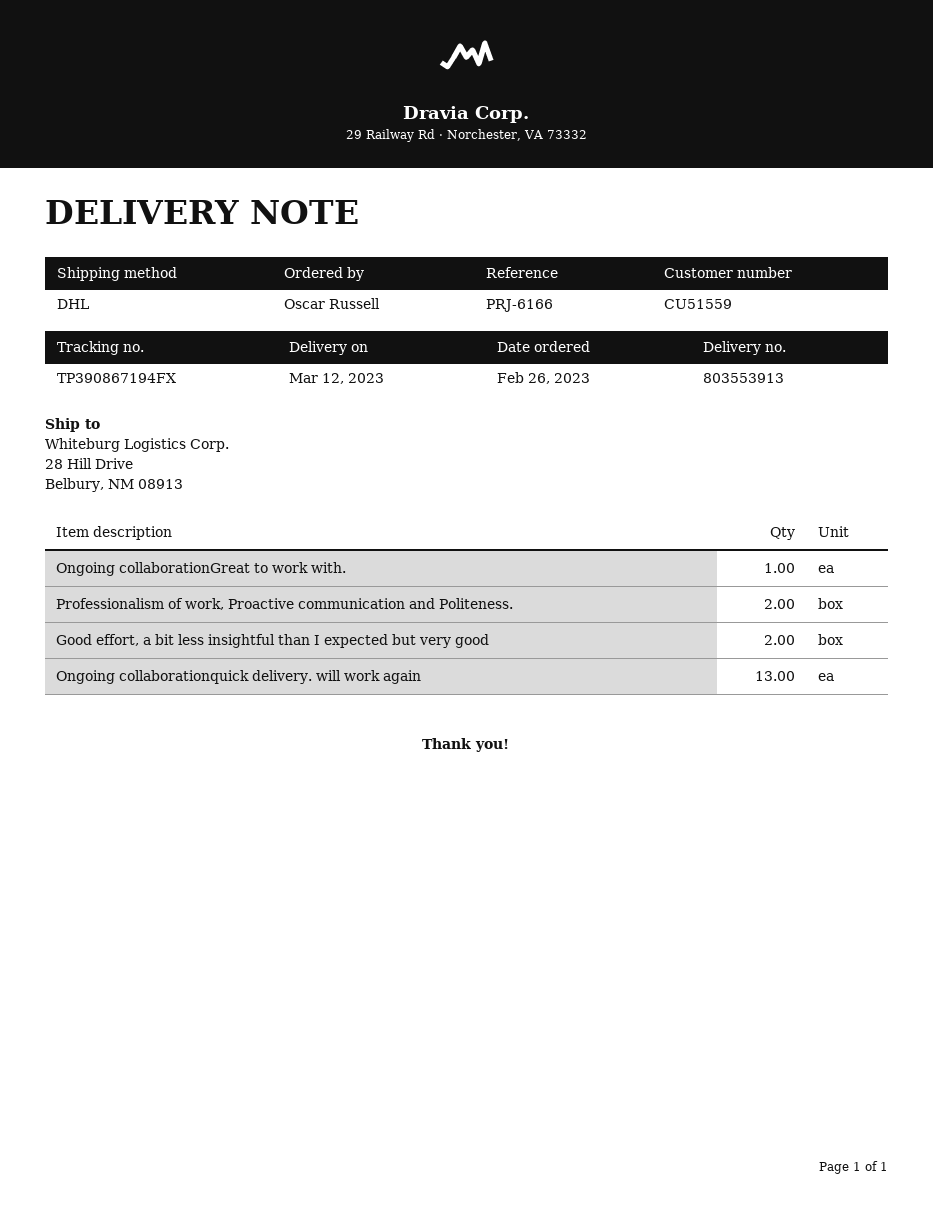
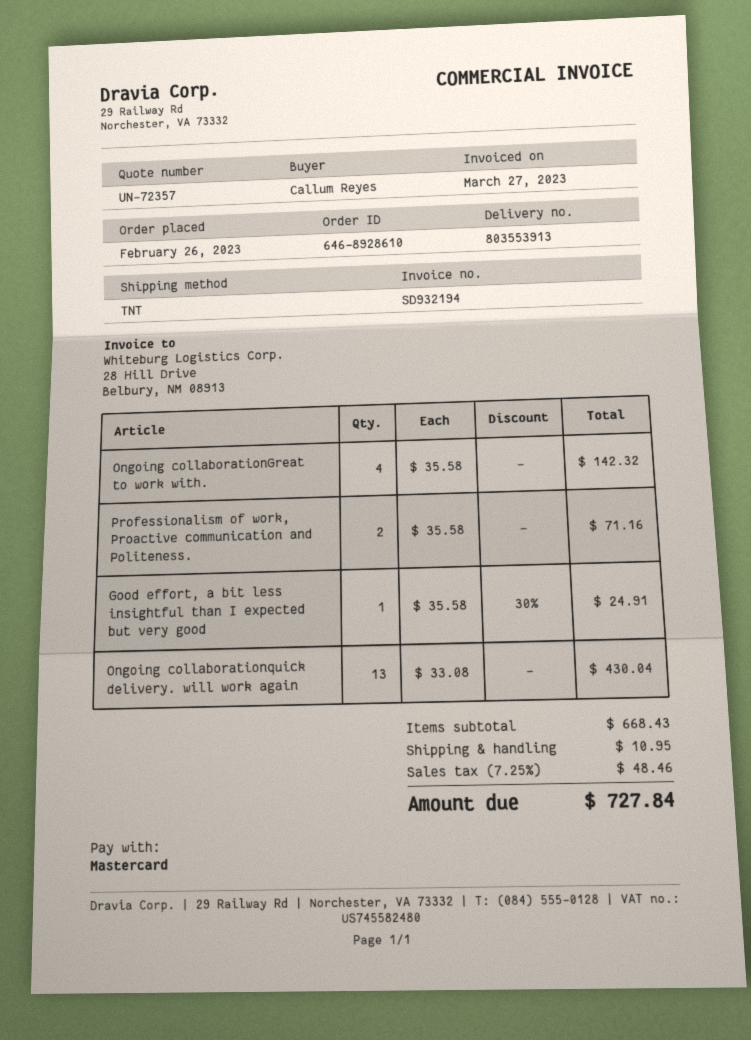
ordered by: Oscar Russell -> Callum Reyes
shipping method: DHL -> TNT
Ongoing collaborationGreat to work with.: 1 -> 4
Good effort, a bit less insightful than I expected but very good: 2 -> 1

